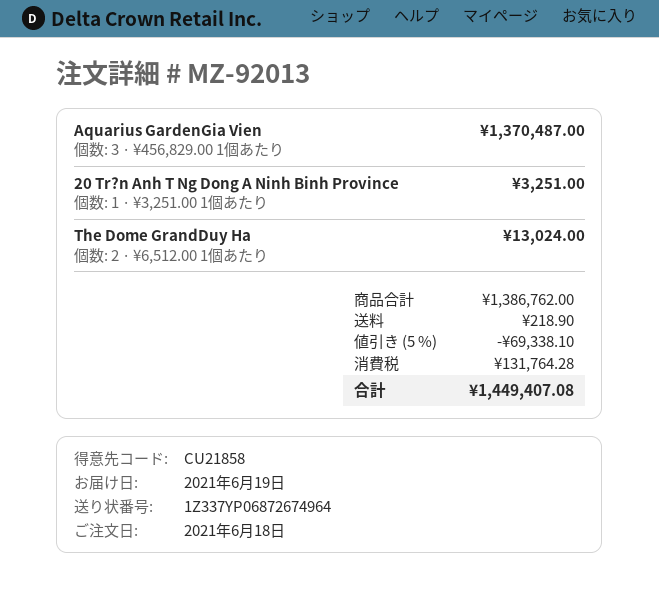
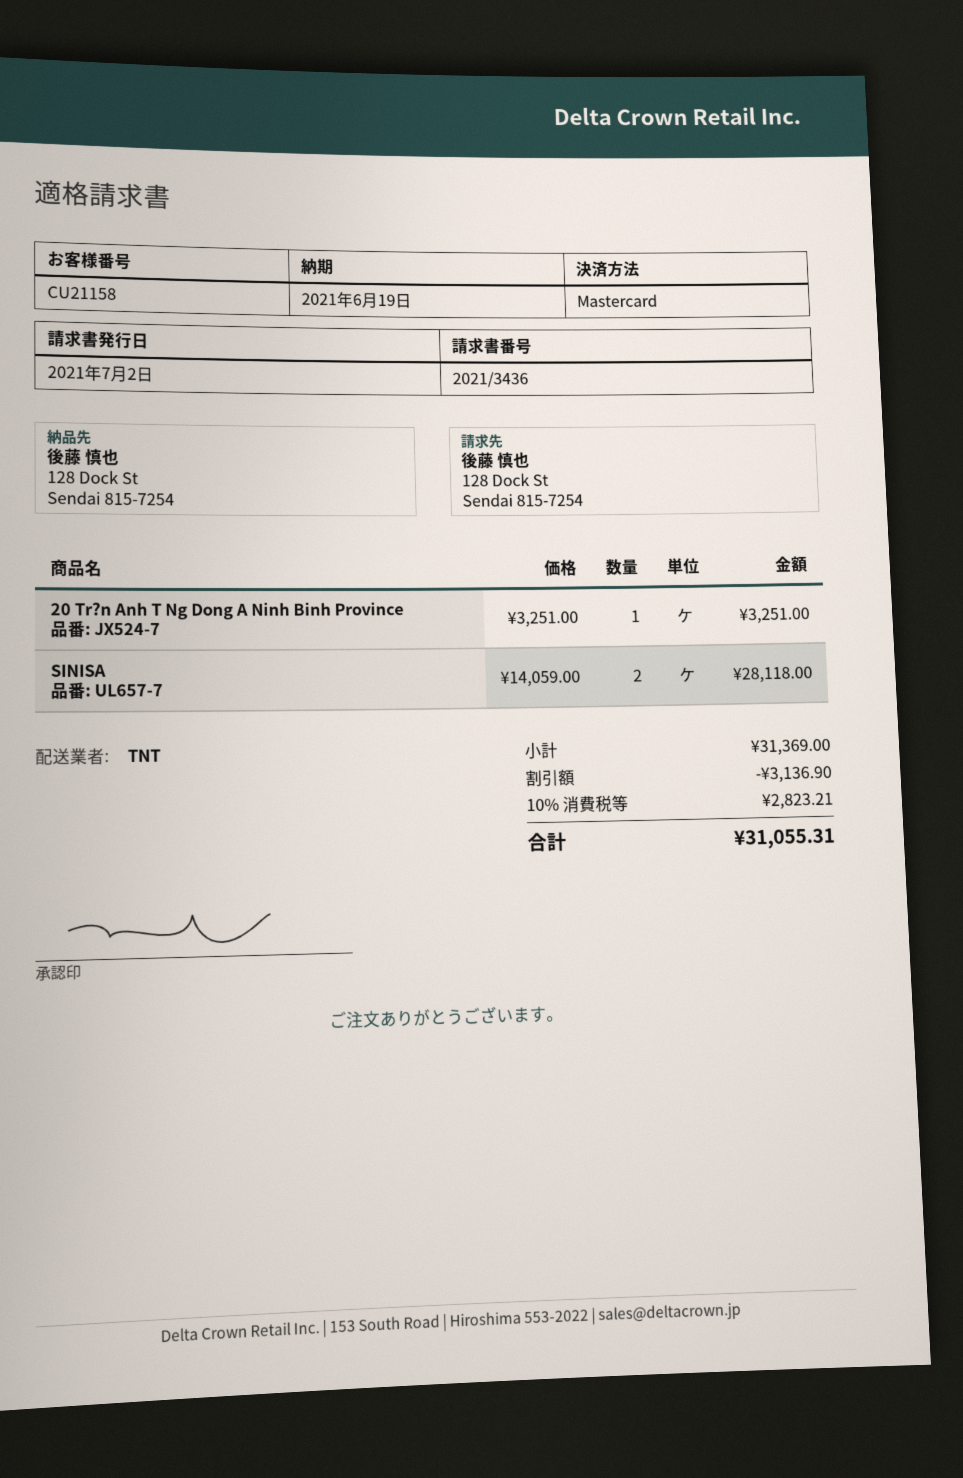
customer number: CU21858 -> CU21158
Aquarius GardenGia Vien: 3 x 456829.00 = 1370487.00 -> none
The Dome GrandDuy Ha: 2 x 6512.00 = 13024.00 -> none
SINISA: none -> 2 x 14059.00 = 28118.00
subtotal: 1386762.00 -> 31369.00
discount: 69338.10 -> 3136.90
shipping: 218.90 -> none
tax: 131764.28 -> 2823.21
total: 1449407.08 -> 31055.31

